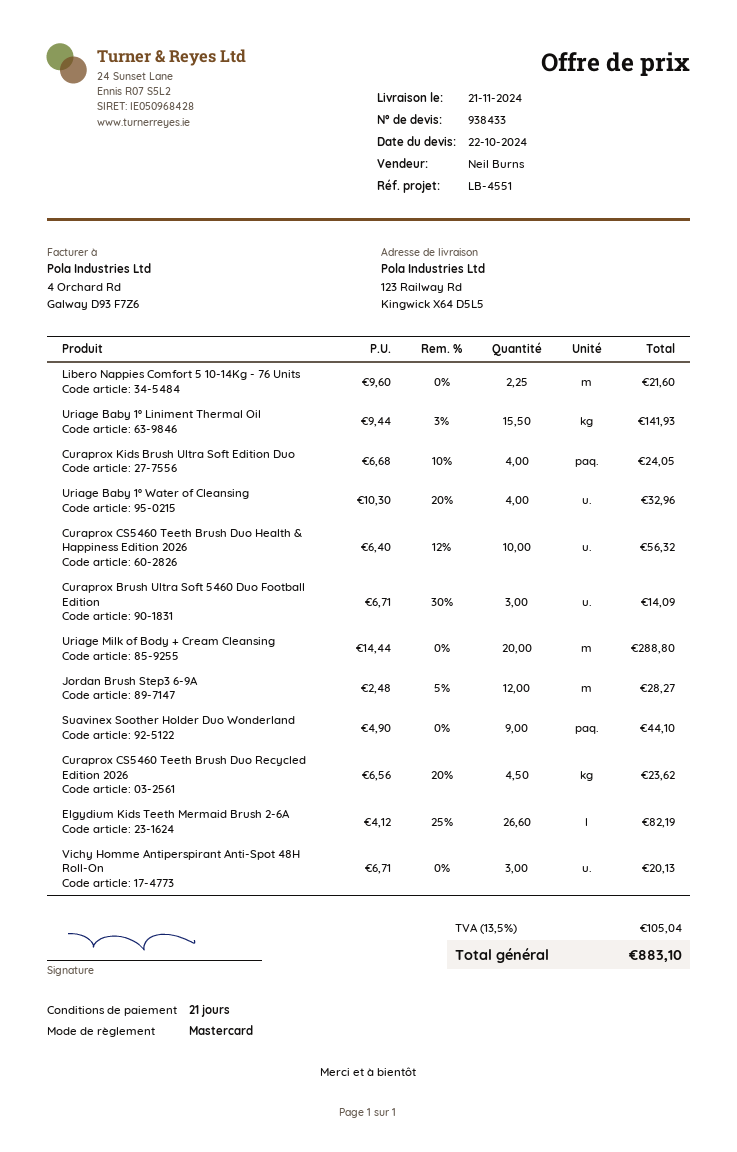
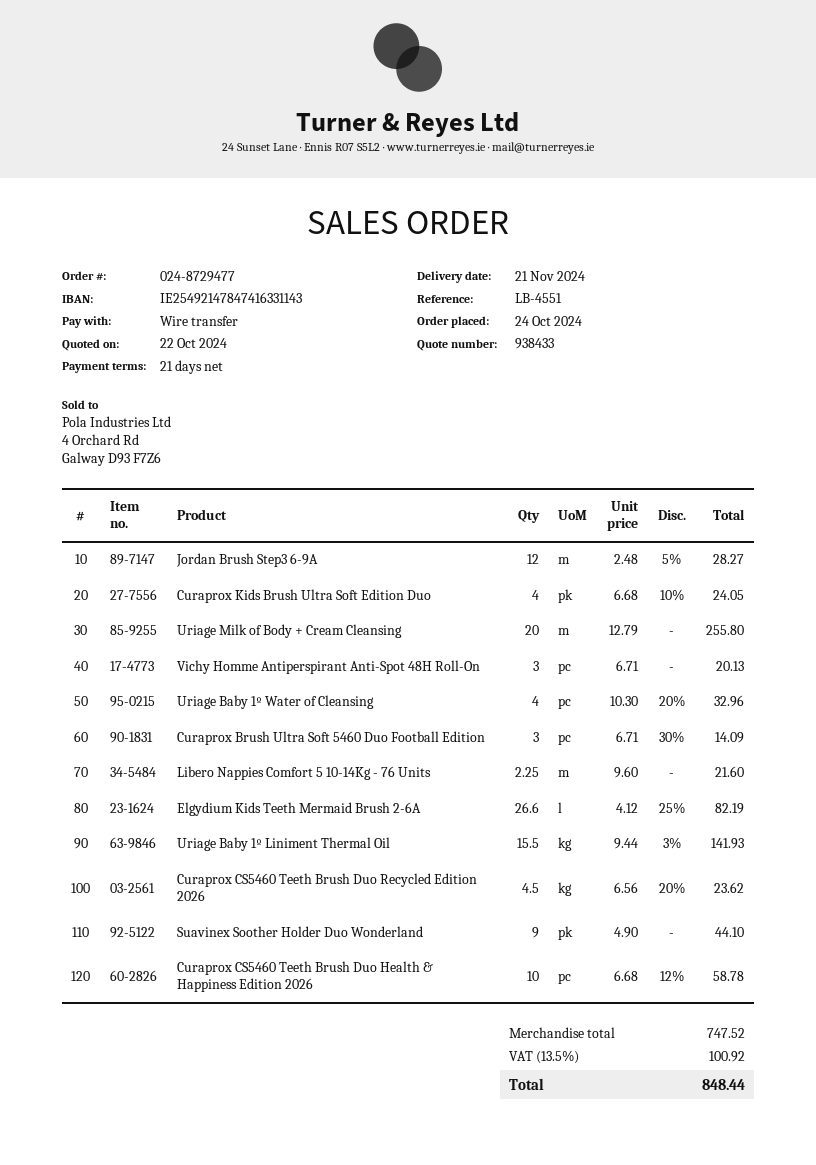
payment method: Mastercard -> bank transfer
Curaprox CS5460 Teeth Brush Duo Health & Happiness Edition 2026: 10 x 6.40 - 12% = 56.32 -> 10 x 6.68 - 12% = 58.78
Uriage Milk of Body + Cream Cleansing: 20 x 14.44 = 288.80 -> 20 x 12.79 = 255.80
tax: 13.5% = 105.04 -> 13.5% = 100.92
total: 883.10 -> 848.44

